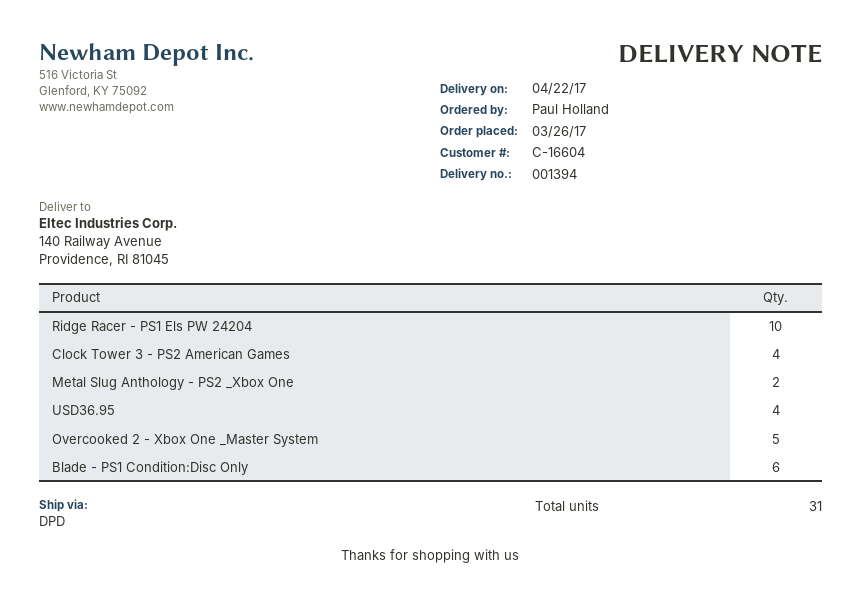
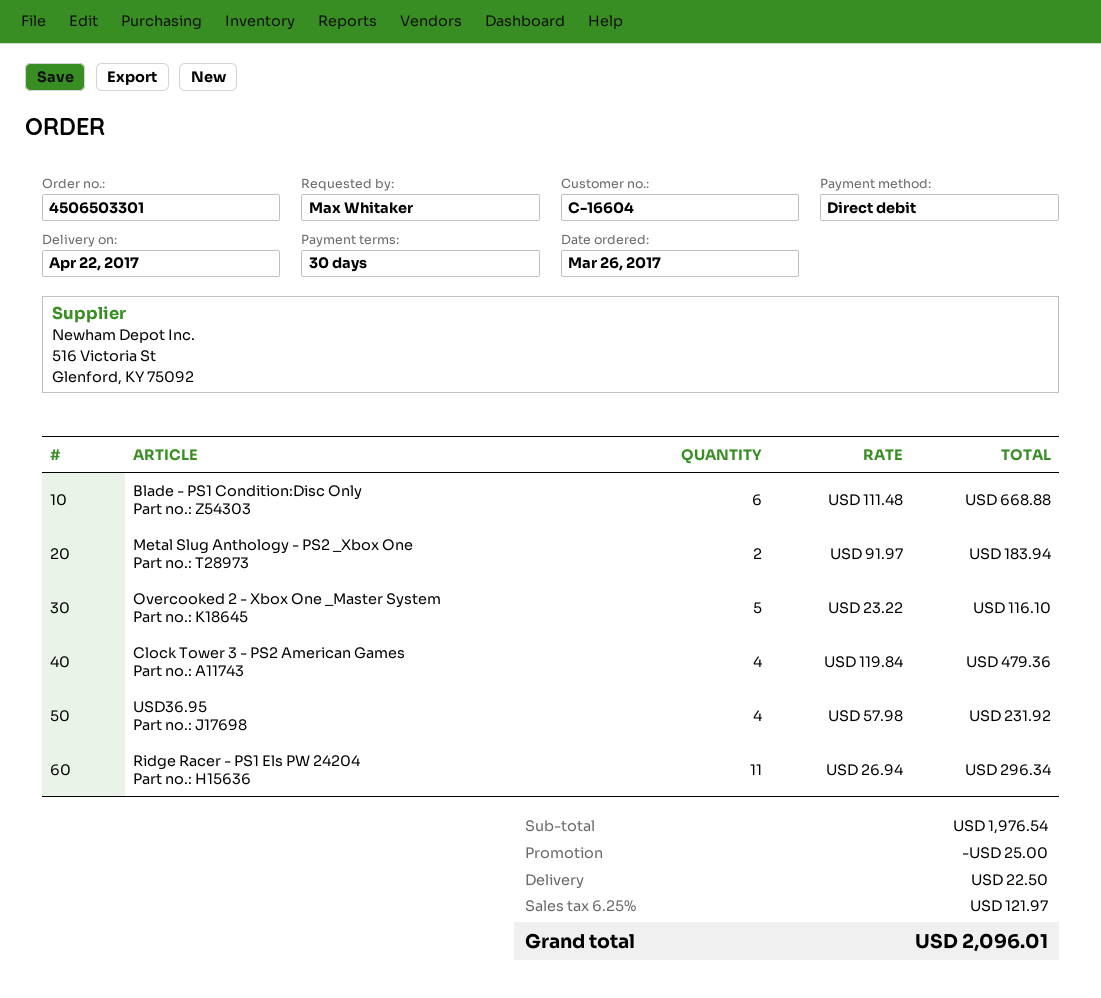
ordered by: Paul Holland -> Max Whitaker
Ridge Racer - PS1 Els PW 24204: 10 -> 11

